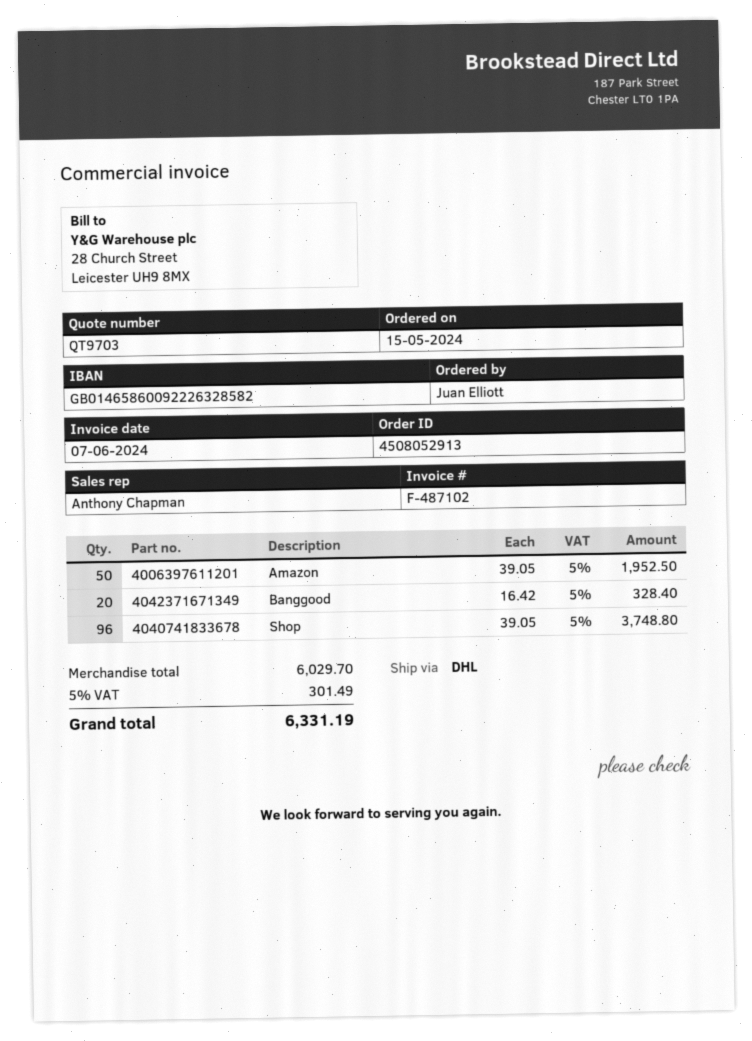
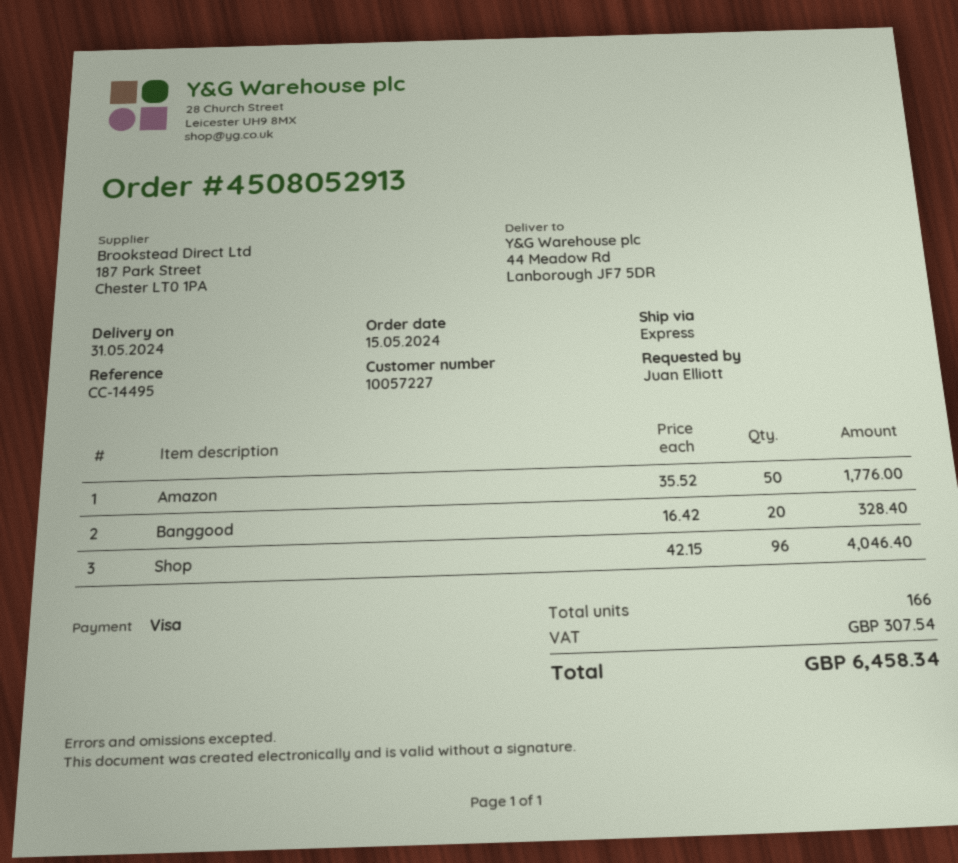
shipping method: DHL -> express
Amazon: 50 x 39.05 = 1952.50 -> 50 x 35.52 = 1776.00
Shop: 96 x 39.05 = 3748.80 -> 96 x 42.15 = 4046.40
tax: 301.49 -> 307.54
total: 6331.19 -> 6458.34

